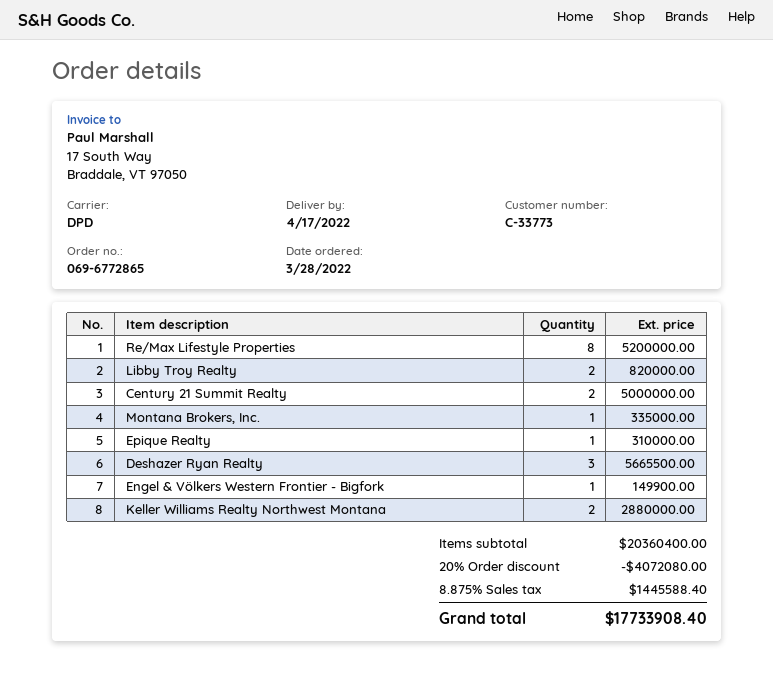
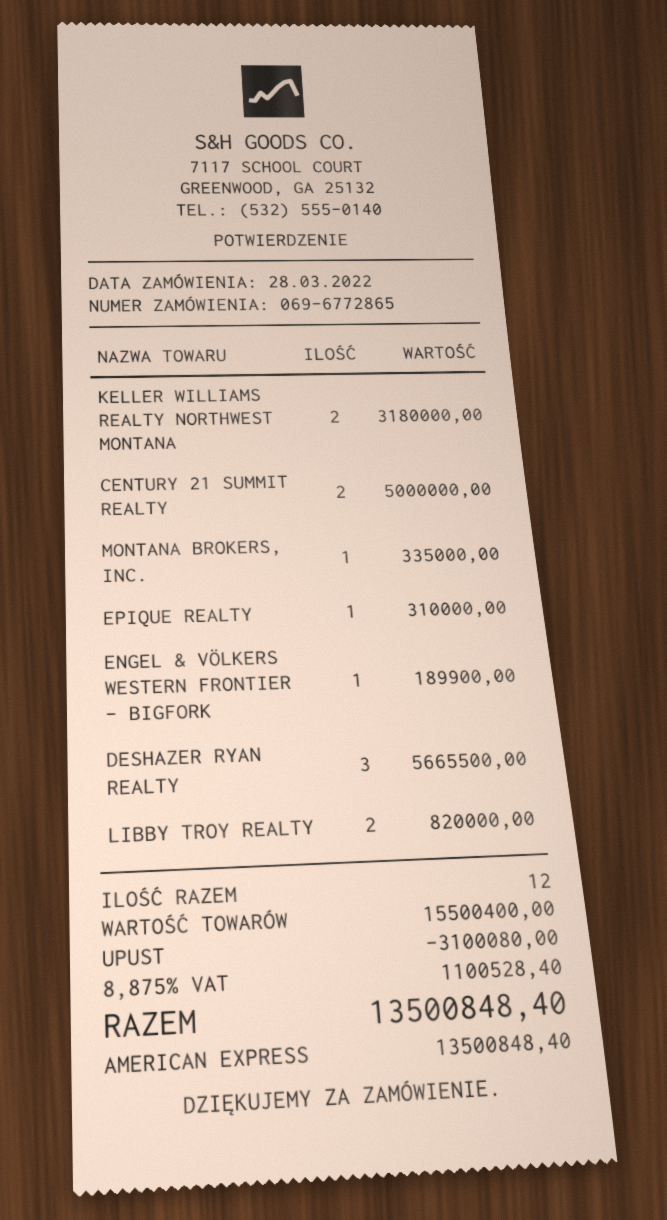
Re/Max Lifestyle Properties: 8 for 5200000.00 -> none
Engel & Völkers Western Frontier - Bigfork: 1 for 149900.00 -> 1 for 189900.00
Keller Williams Realty Northwest Montana: 2 for 2880000.00 -> 2 for 3180000.00
subtotal: 20360400.00 -> 15500400.00
discount: 4072080.00 -> 3100080.00
tax: 8.875% = 1445588.40 -> 8.875% = 1100528.40
total: 17733908.40 -> 13500848.40

